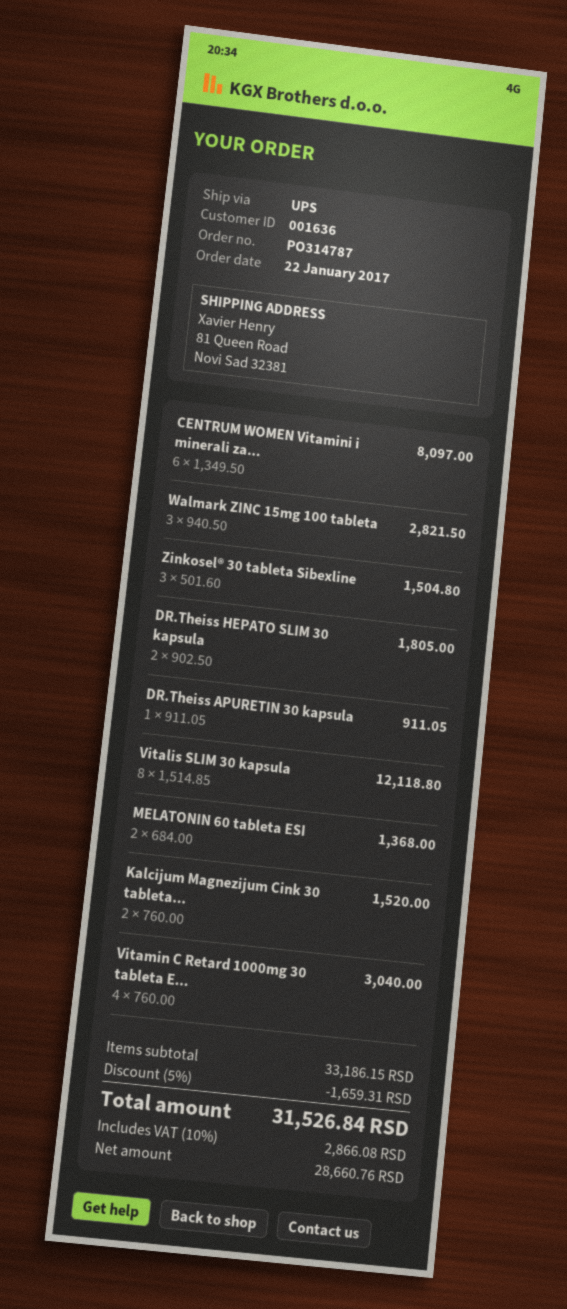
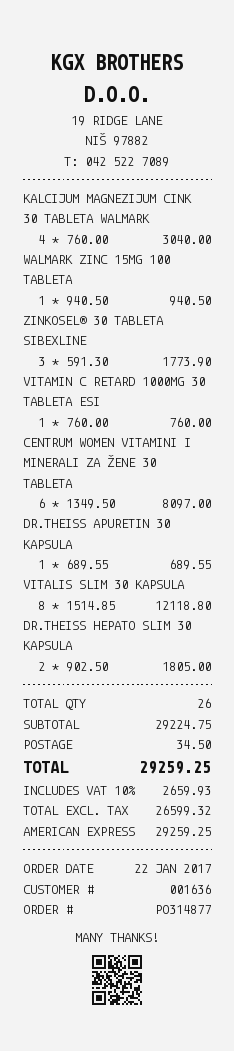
order number: PO314787 -> PO314877
Walmark ZINC 15mg 100 tableta: 3 x 940.50 = 2821.50 -> 1 x 940.50 = 940.50
Zinkosel® 30 tableta Sibexline: 3 x 501.60 = 1504.80 -> 3 x 591.30 = 1773.90
DR.Theiss APURETIN 30 kapsula: 1 x 911.05 = 911.05 -> 1 x 689.55 = 689.55
MELATONIN 60 tableta ESI: 2 x 684.00 = 1368.00 -> none
Kalcijum Magnezijum Cink 30 tableta...: 2 x 760.00 = 1520.00 -> 4 x 760.00 = 3040.00
Vitamin C Retard 1000mg 30 tableta E...: 4 x 760.00 = 3040.00 -> 1 x 760.00 = 760.00
subtotal: 33186.15 -> 29224.75
discount: 5% = 1659.31 -> none
shipping: none -> 34.50
net: 28660.76 -> 26599.32
tax: 10% = 2866.08 -> 10% = 2659.93
total: 31526.84 -> 29259.25

